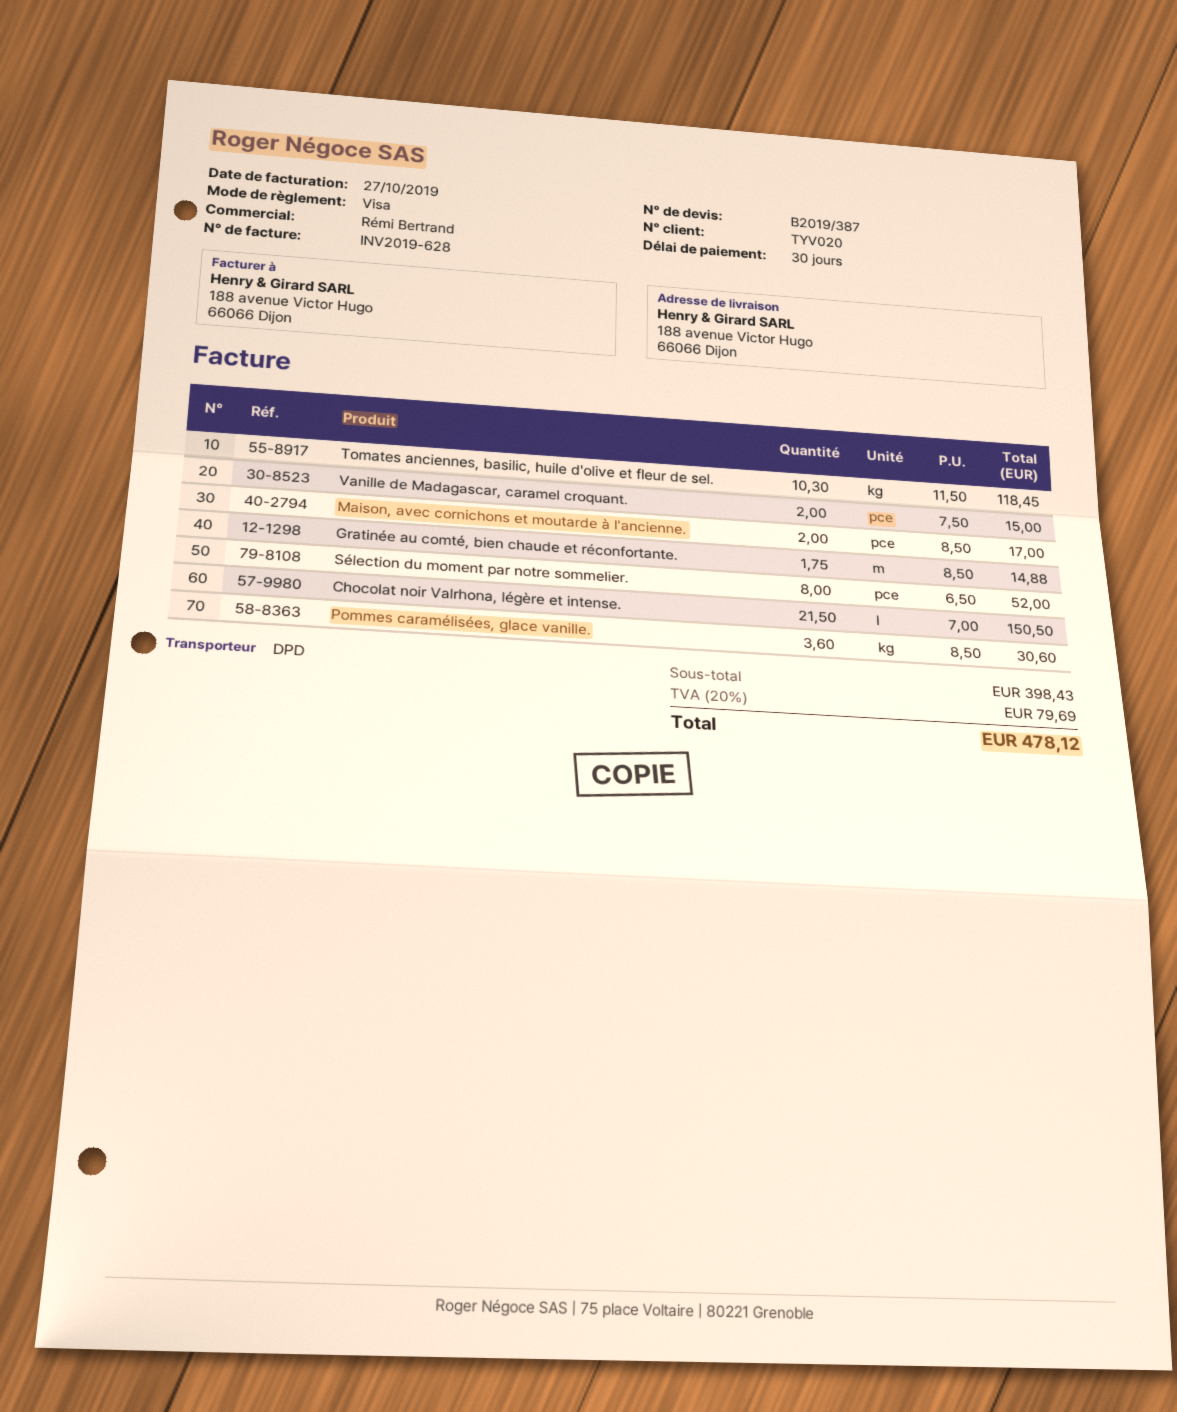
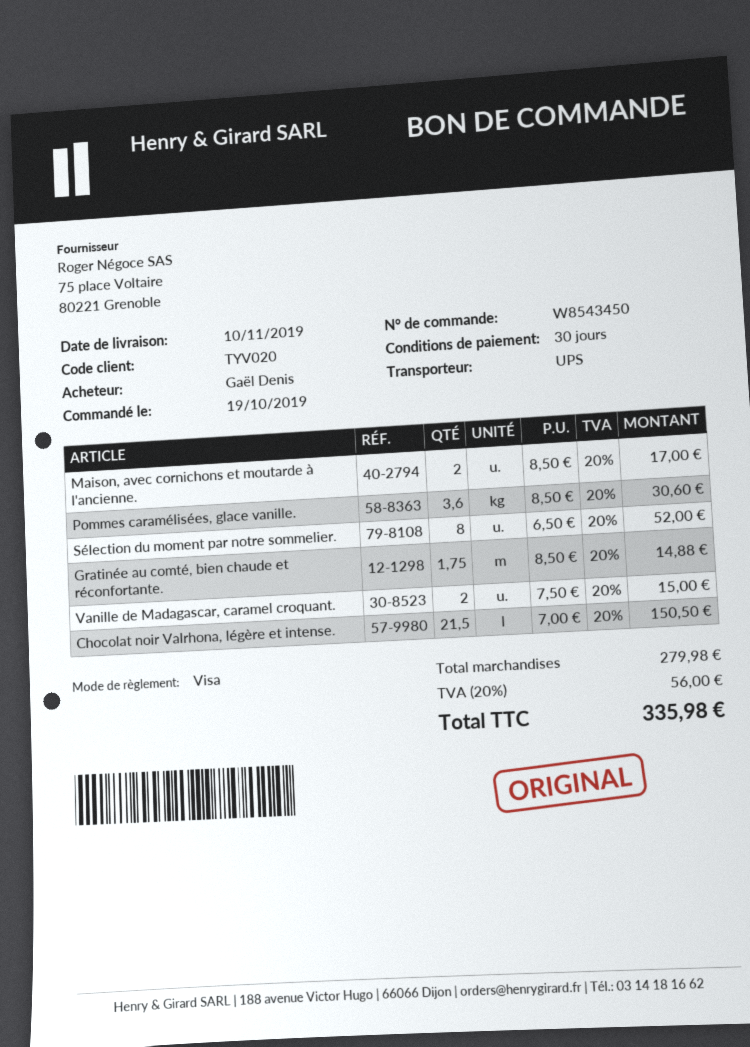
shipping method: DPD -> UPS
Tomates anciennes, basilic, huile d'olive et fleur de sel.: 10.3 x 11.50 = 118.45 -> none
subtotal: 398.43 -> 279.98
tax: 20% = 79.69 -> 20% = 56.00
total: 478.12 -> 335.98

